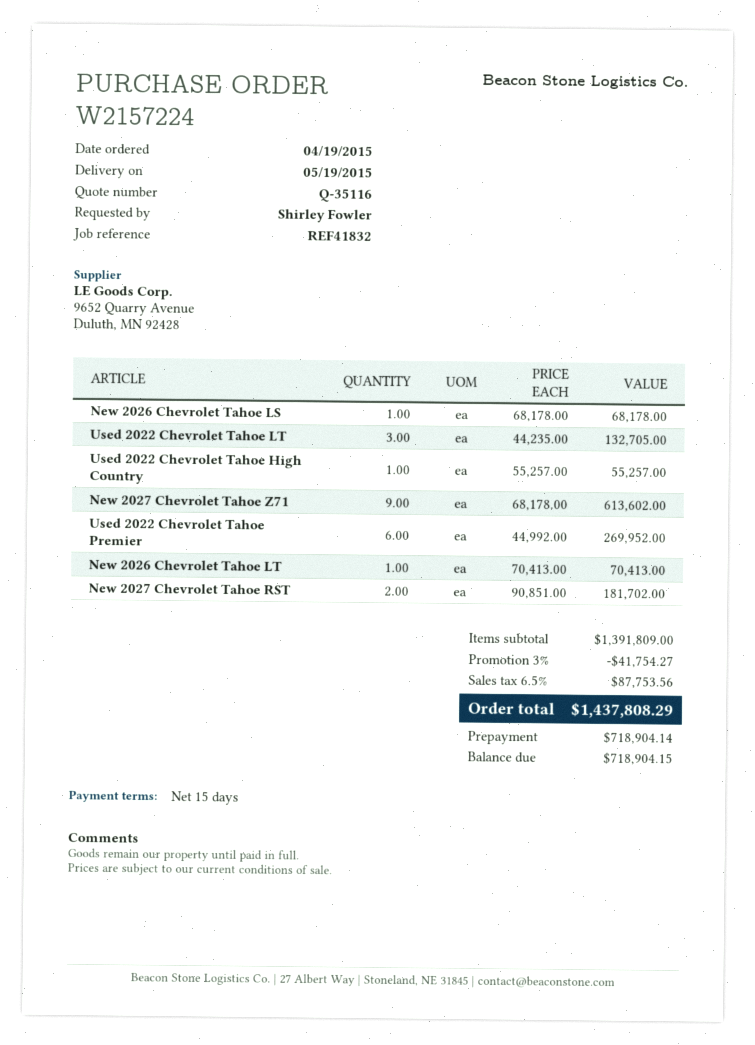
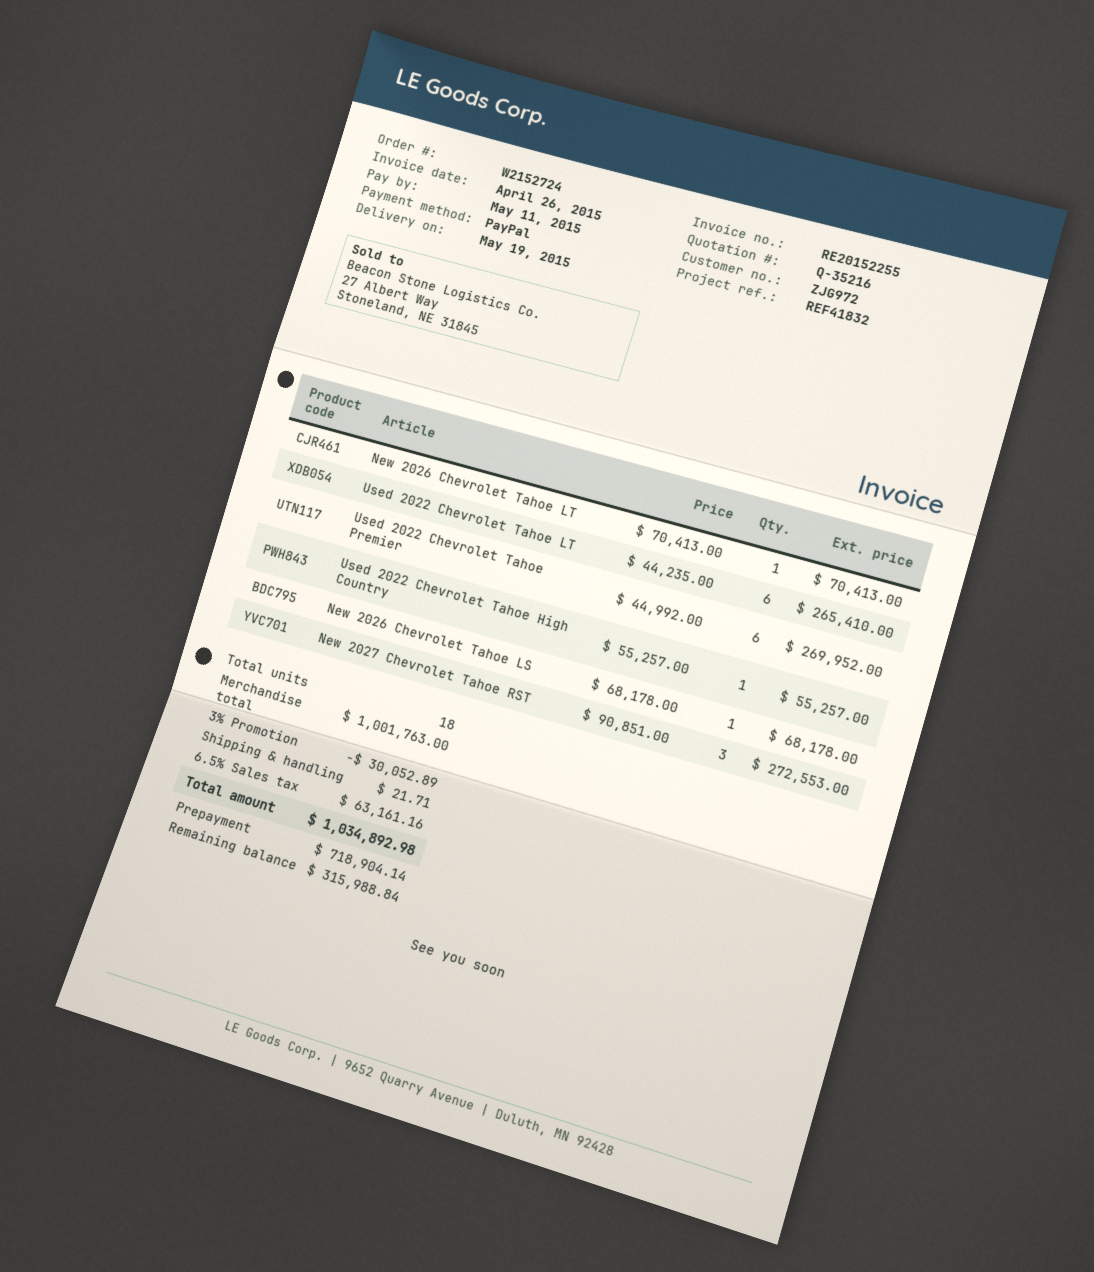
quote number: Q-35116 -> Q-35216
order number: W2157224 -> W2152724
Used 2022 Chevrolet Tahoe LT: 3 x 44235.00 = 132705.00 -> 6 x 44235.00 = 265410.00
New 2027 Chevrolet Tahoe Z71: 9 x 68178.00 = 613602.00 -> none
New 2027 Chevrolet Tahoe RST: 2 x 90851.00 = 181702.00 -> 3 x 90851.00 = 272553.00
subtotal: 1391809.00 -> 1001763.00
discount: 3% = 41754.27 -> 3% = 30052.89
shipping: none -> 21.71
tax: 6.5% = 87753.56 -> 6.5% = 63161.16
total: 1437808.29 -> 1034892.98
balance: 718904.15 -> 315988.84

